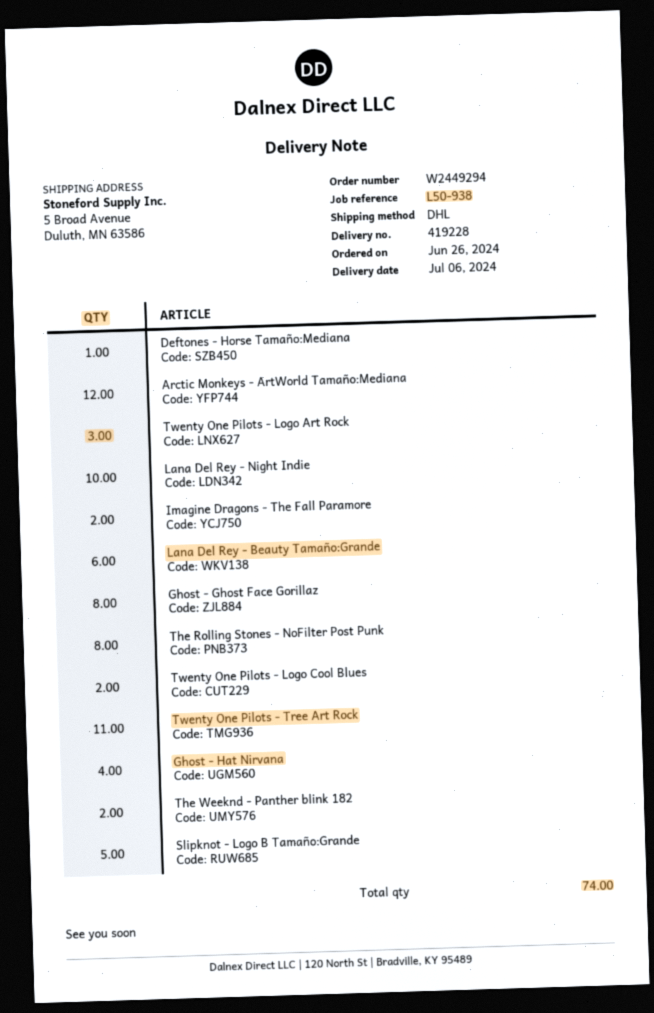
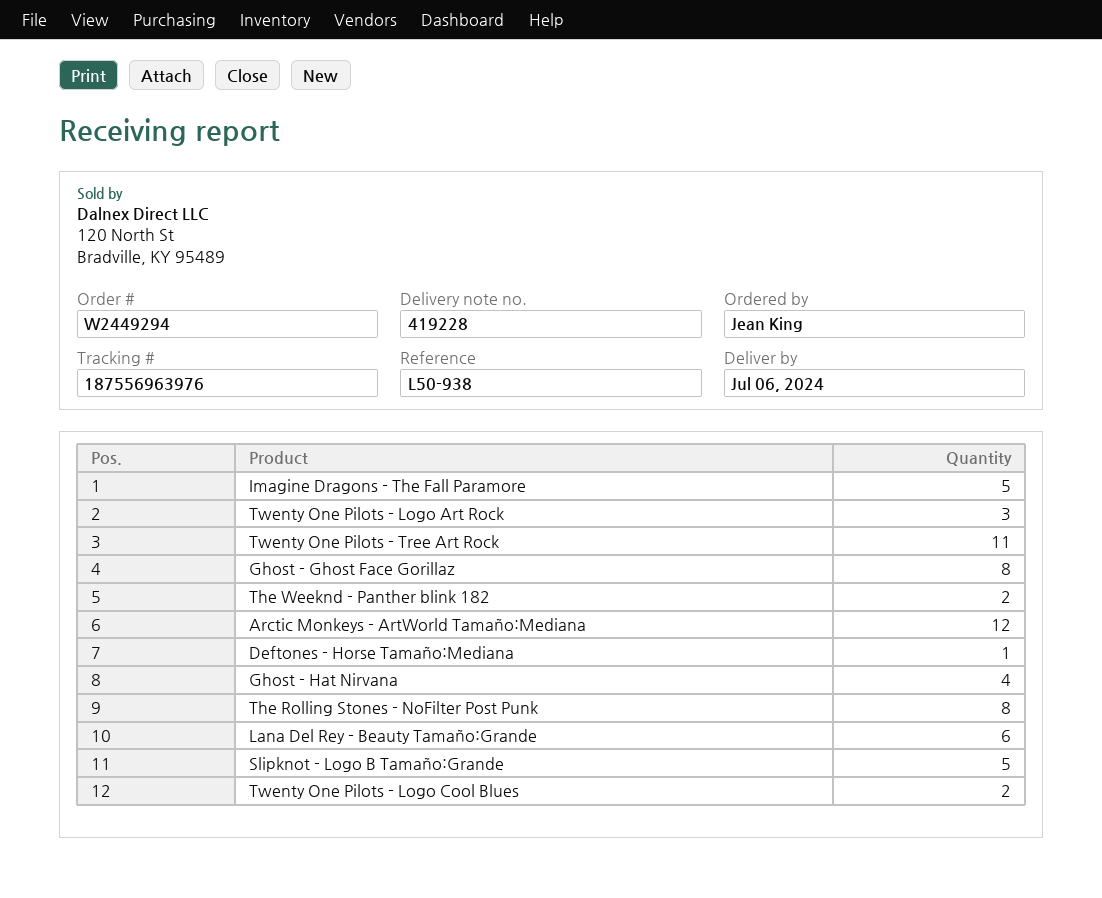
Lana Del Rey - Night Indie: 10 -> none
Imagine Dragons - The Fall Paramore: 2 -> 5

